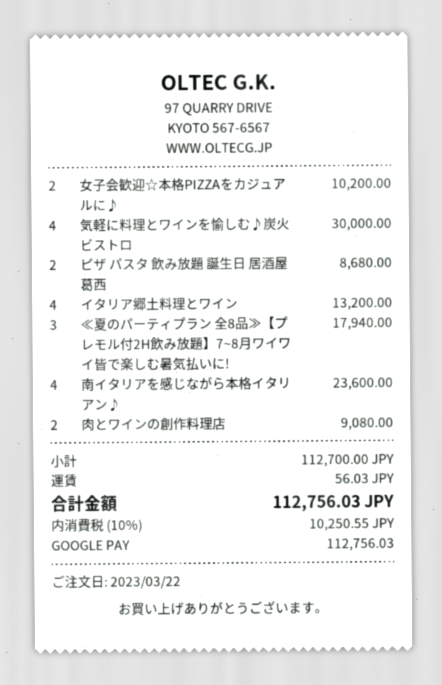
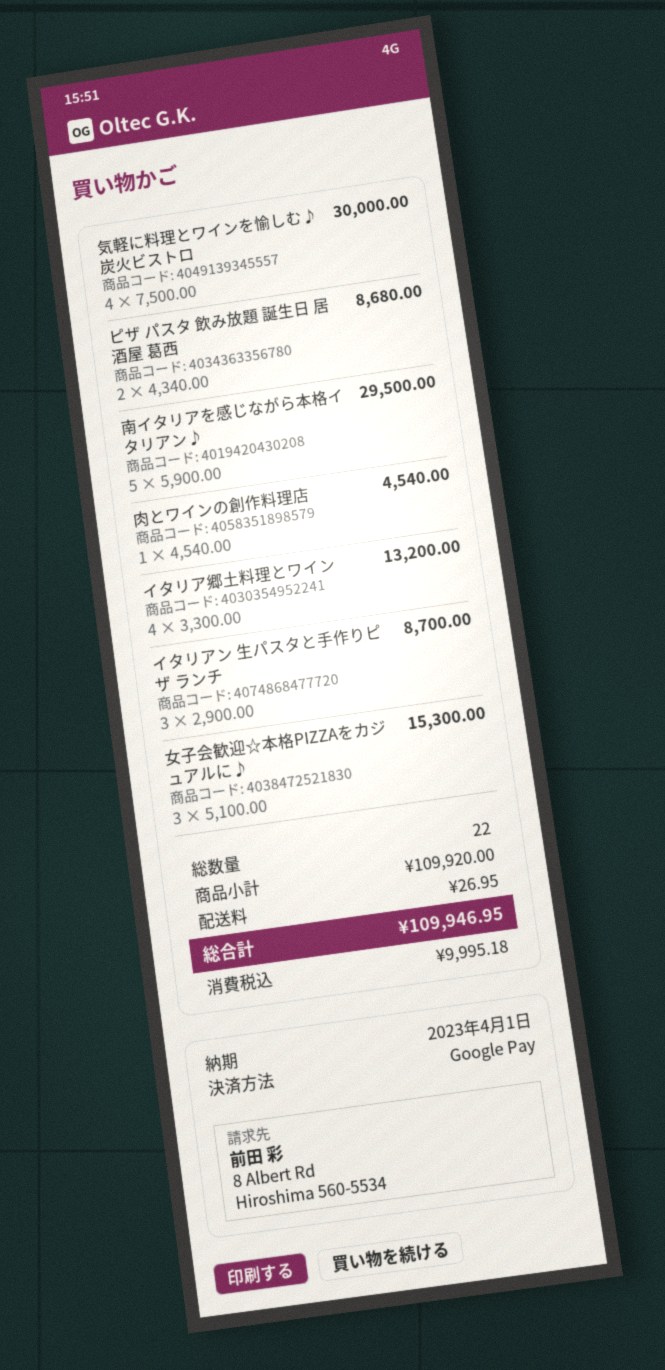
女子会歓迎☆本格PIZZAをカジュアルに♪: 2 for 10200.00 -> 3 for 15300.00
≪夏のパーティプラン 全8品≫【プレモル付2H飲み放題】7~8月ワイワイ皆で楽しむ暑気払いに!: 3 for 17940.00 -> none
南イタリアを感じながら本格イタリアン♪: 4 for 23600.00 -> 5 for 29500.00
肉とワインの創作料理店: 2 for 9080.00 -> 1 for 4540.00
イタリアン 生パスタと手作りピザ ランチ: none -> 3 for 8700.00
subtotal: 112700.00 -> 109920.00
shipping: 56.03 -> 26.95
tax: 10250.55 -> 9995.18
total: 112756.03 -> 109946.95

